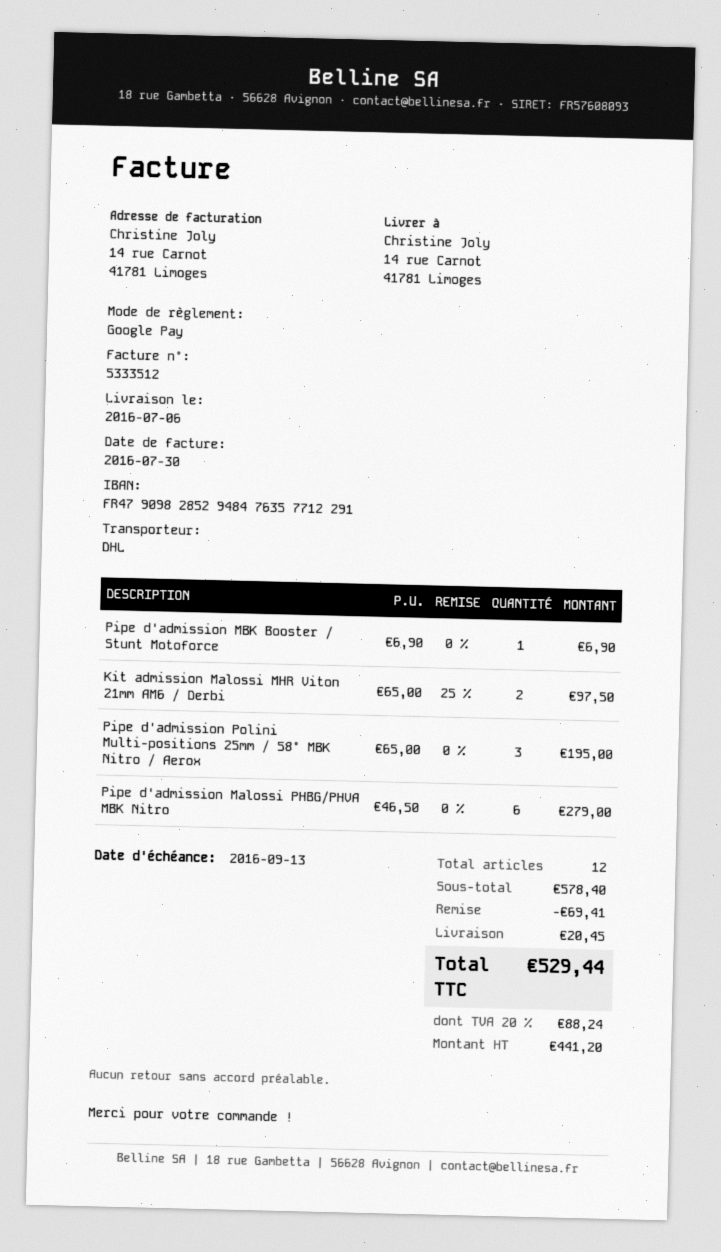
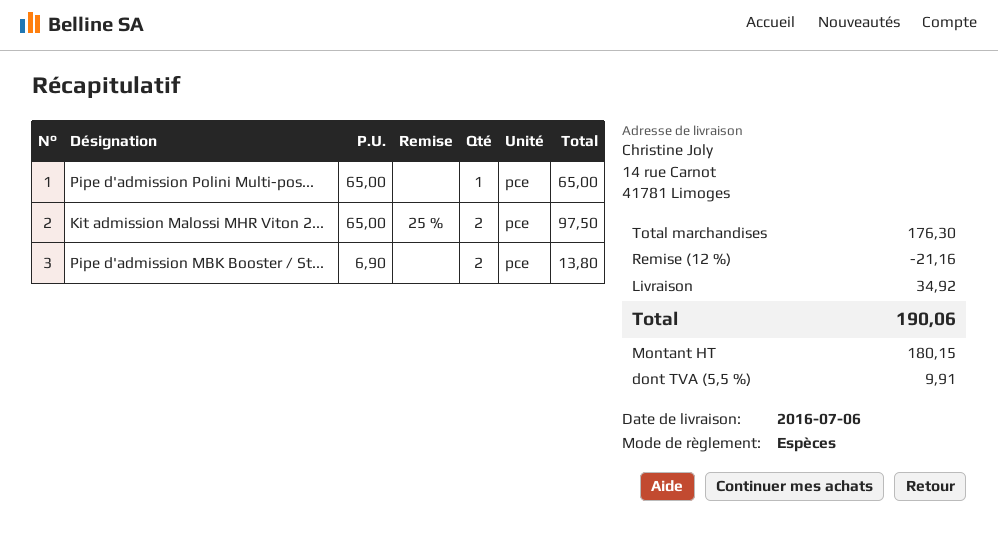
payment method: Google Pay -> cash
Pipe d'admission MBK Booster / Stunt Motoforce: 1 x 6.90 = 6.90 -> 2 x 6.90 = 13.80
Pipe d'admission Polini Multi-positions 25mm / 58° MBK Nitro / Aerox: 3 x 65.00 = 195.00 -> 1 x 65.00 = 65.00
Pipe d'admission Malossi PHBG/PHVA MBK Nitro: 6 x 46.50 = 279.00 -> none
subtotal: 578.40 -> 176.30
discount: 69.41 -> 21.16
shipping: 20.45 -> 34.92
net: 441.20 -> 180.15
tax: 20% = 88.24 -> 5.5% = 9.91
total: 529.44 -> 190.06

